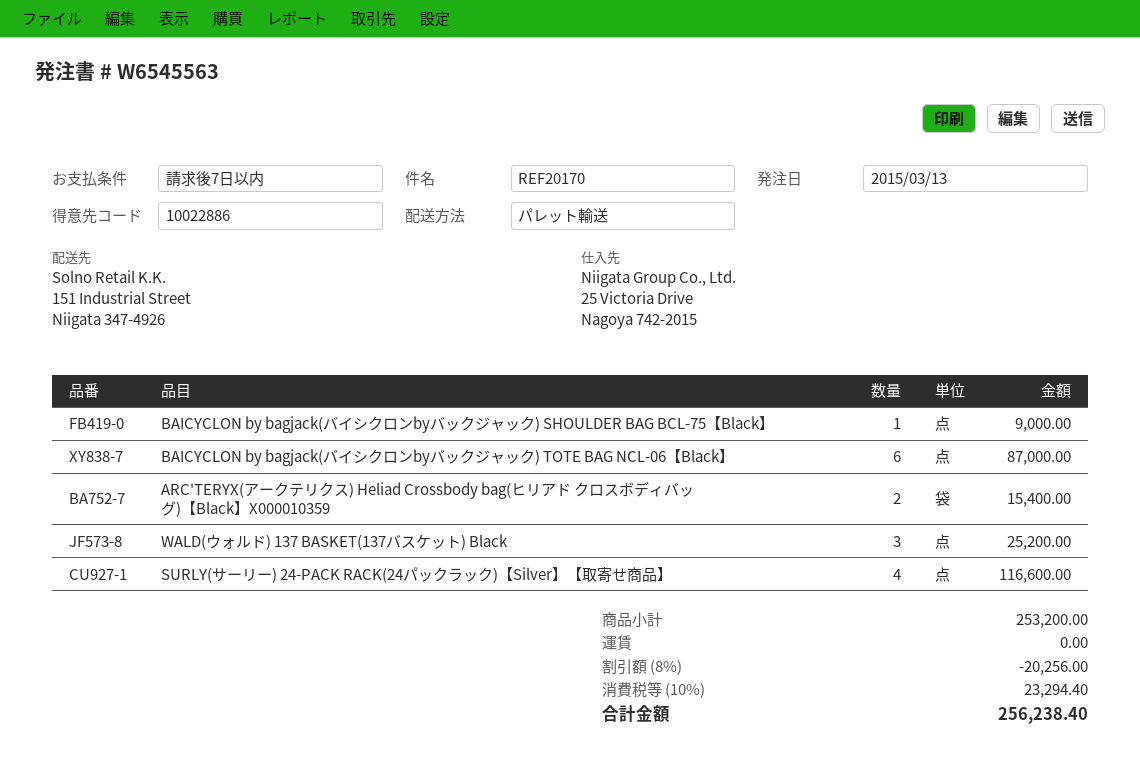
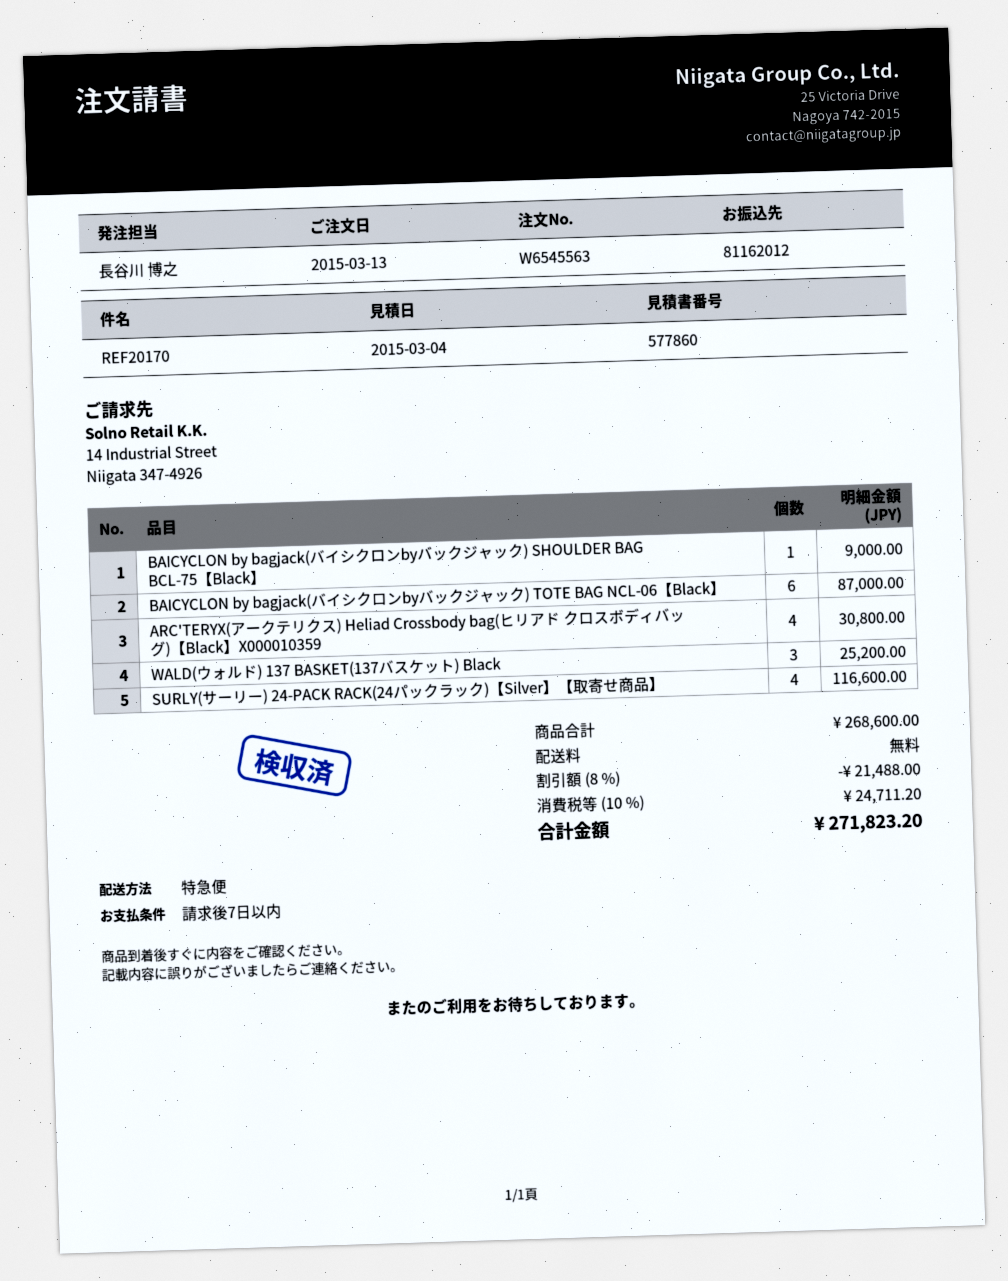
shipping method: pallet freight -> express
ARC'TERYX(アークテリクス) Heliad Crossbody bag(ヒリアド クロスボディバッグ)【Black】X000010359: 2 for 15400.00 -> 4 for 30800.00
subtotal: 253200.00 -> 268600.00
discount: 8% = 20256.00 -> 8% = 21488.00
tax: 10% = 23294.40 -> 10% = 24711.20
total: 256238.40 -> 271823.20

